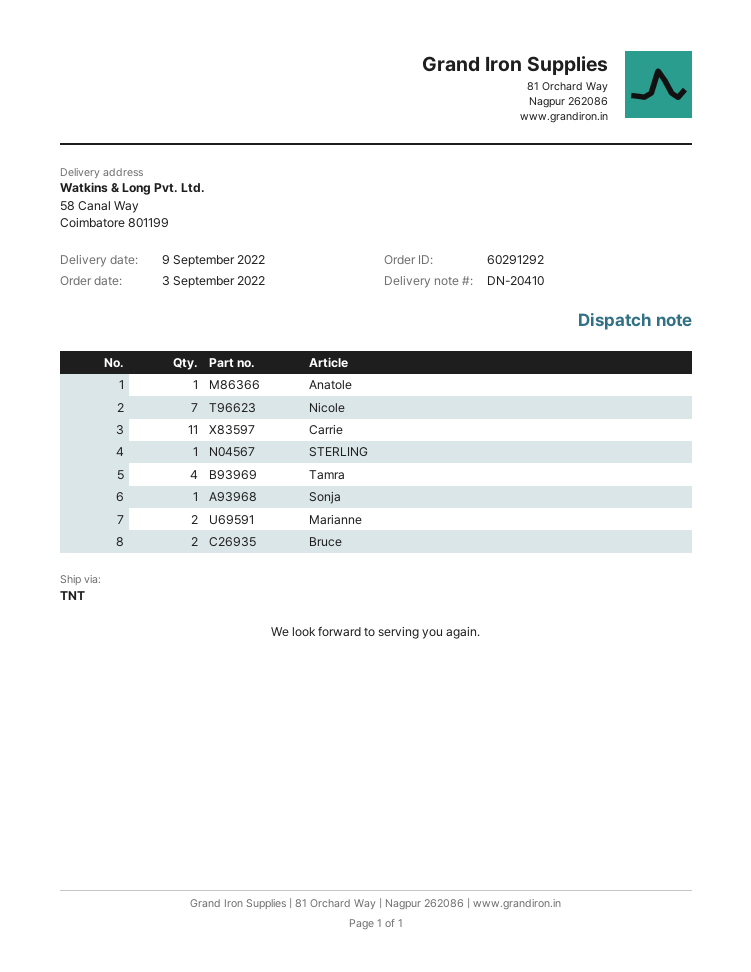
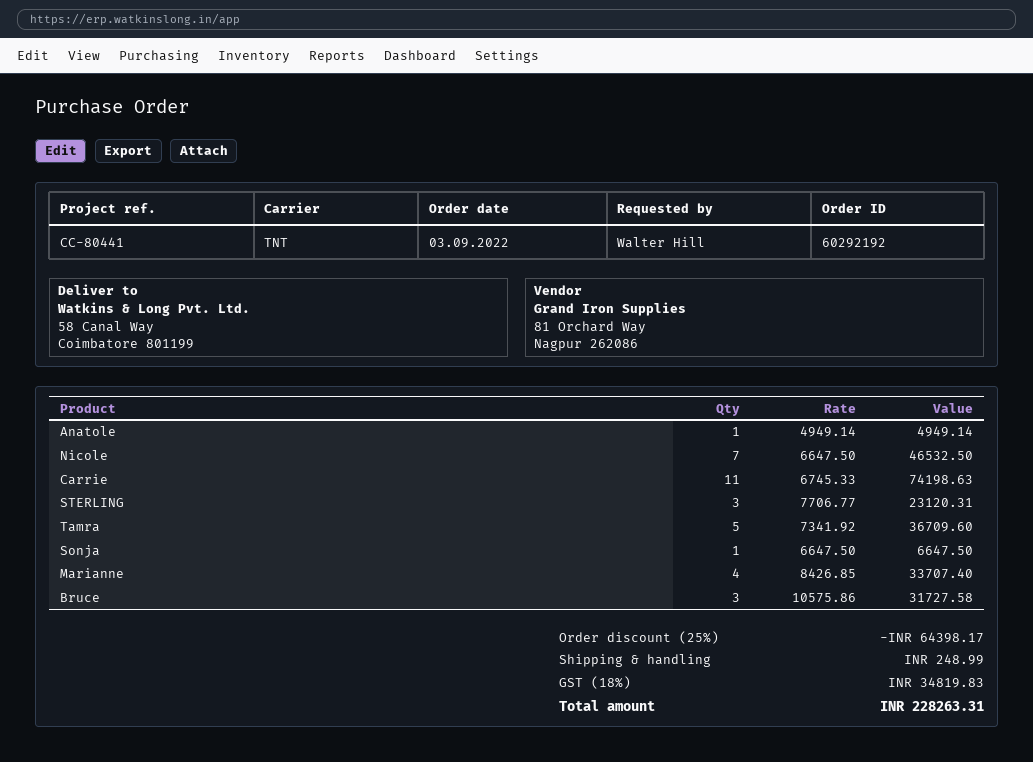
order number: 60291292 -> 60292192
STERLING: 1 -> 3
Tamra: 4 -> 5
Marianne: 2 -> 4
Bruce: 2 -> 3

